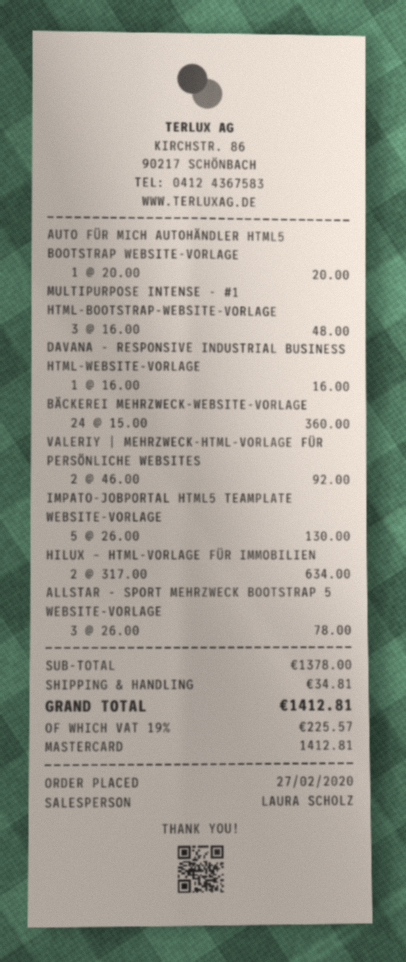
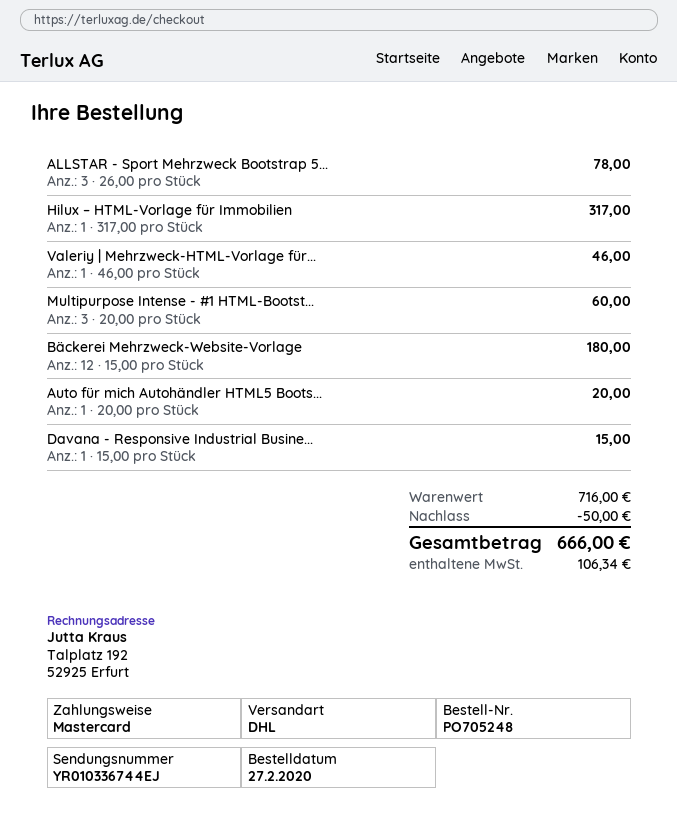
MULTIPURPOSE INTENSE - #1 HTML-BOOTSTRAP-WEBSITE-VORLAGE: 3 x 16.00 = 48.00 -> 3 x 20.00 = 60.00
DAVANA - RESPONSIVE INDUSTRIAL BUSINESS HTML-WEBSITE-VORLAGE: 1 x 16.00 = 16.00 -> 1 x 15.00 = 15.00
BÄCKEREI MEHRZWECK-WEBSITE-VORLAGE: 24 x 15.00 = 360.00 -> 12 x 15.00 = 180.00
VALERIY | MEHRZWECK-HTML-VORLAGE FÜR PERSÖNLICHE WEBSITES: 2 x 46.00 = 92.00 -> 1 x 46.00 = 46.00
IMPATO-JOBPORTAL HTML5 TEAMPLATE WEBSITE-VORLAGE: 5 x 26.00 = 130.00 -> none
HILUX – HTML-VORLAGE FÜR IMMOBILIEN: 2 x 317.00 = 634.00 -> 1 x 317.00 = 317.00
subtotal: 1378.00 -> 716.00
discount: none -> 50.00
shipping: 34.81 -> none
tax: 225.57 -> 106.34
total: 1412.81 -> 666.00

